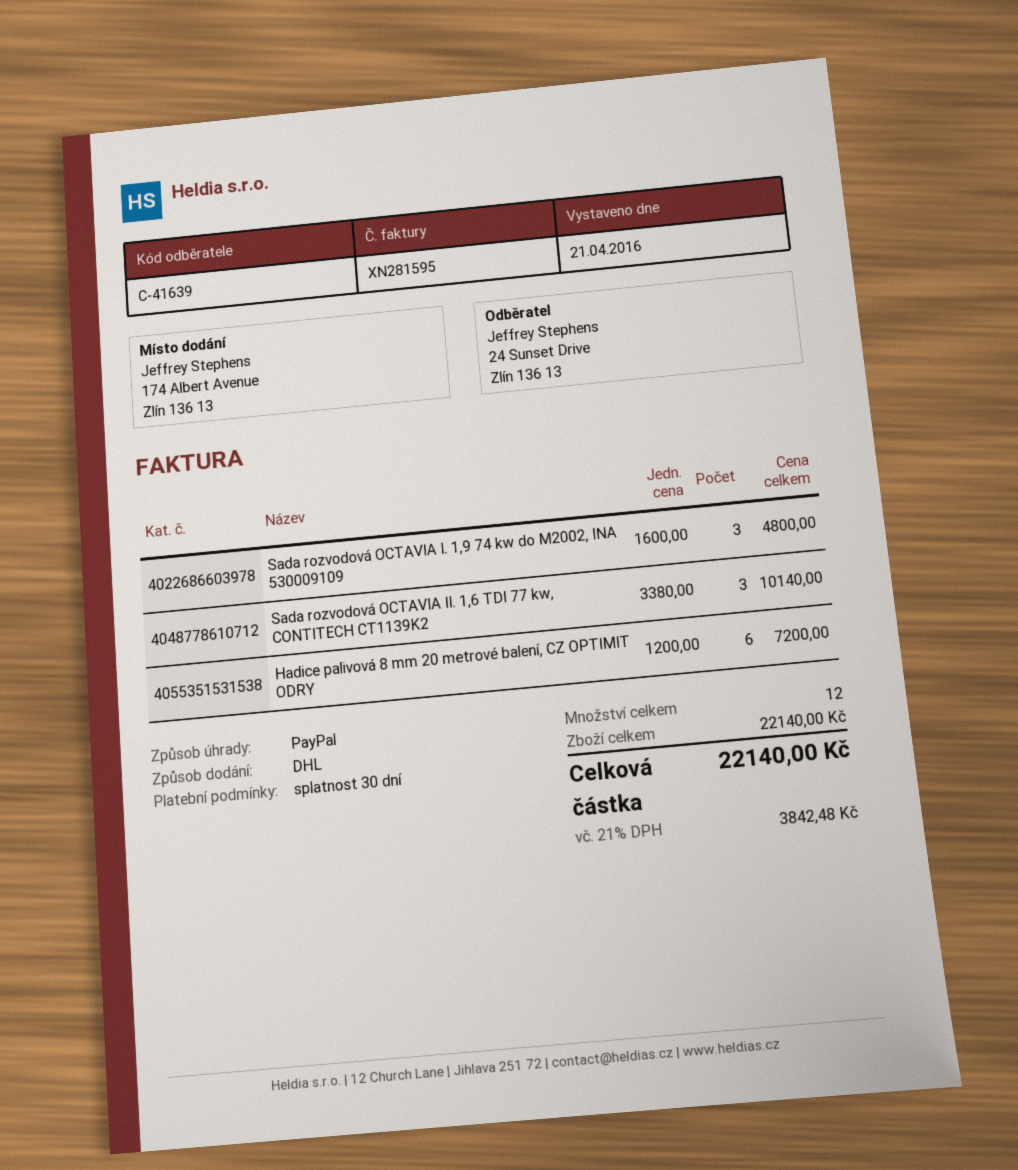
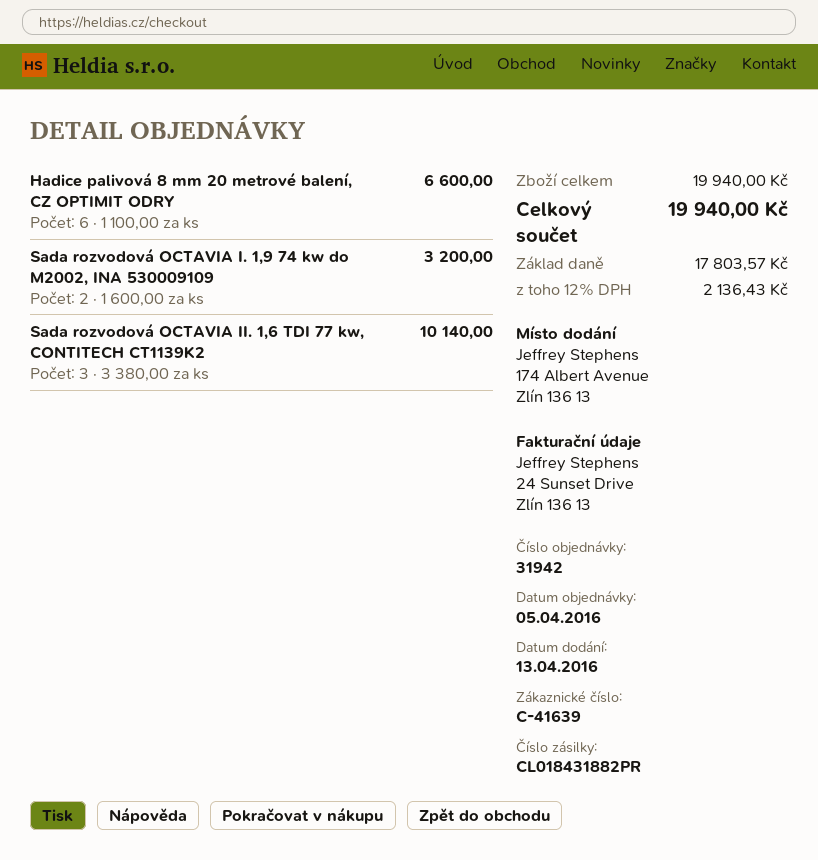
Sada rozvodová OCTAVIA I. 1,9 74 kw do M2002, INA 530009109: 3 x 1600.00 = 4800.00 -> 2 x 1600.00 = 3200.00
Hadice palivová 8 mm 20 metrové balení, CZ OPTIMIT ODRY: 6 x 1200.00 = 7200.00 -> 6 x 1100.00 = 6600.00
subtotal: 22140.00 -> 19940.00
tax: 21% = 3842.48 -> 12% = 2136.43
total: 22140.00 -> 19940.00

